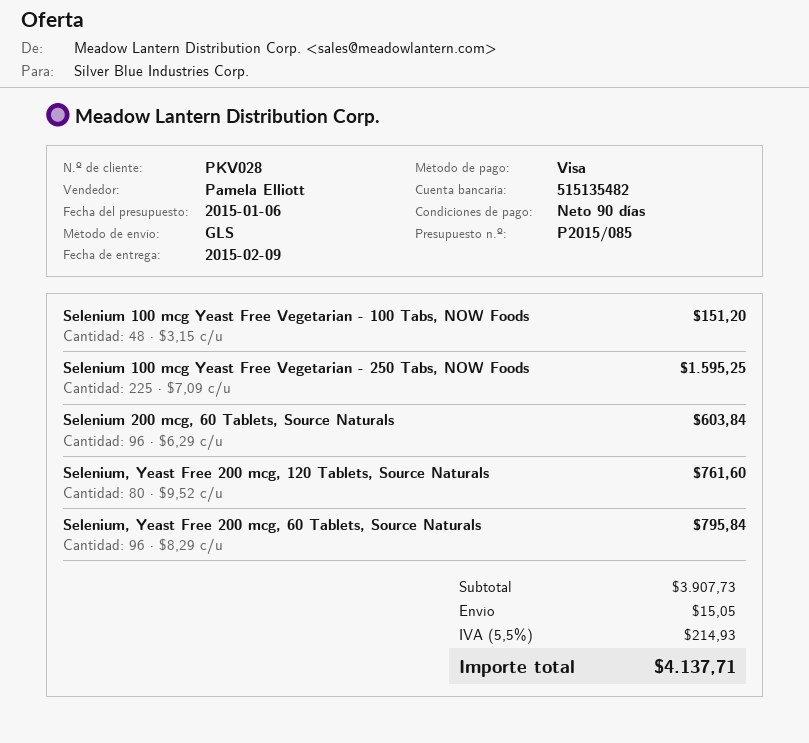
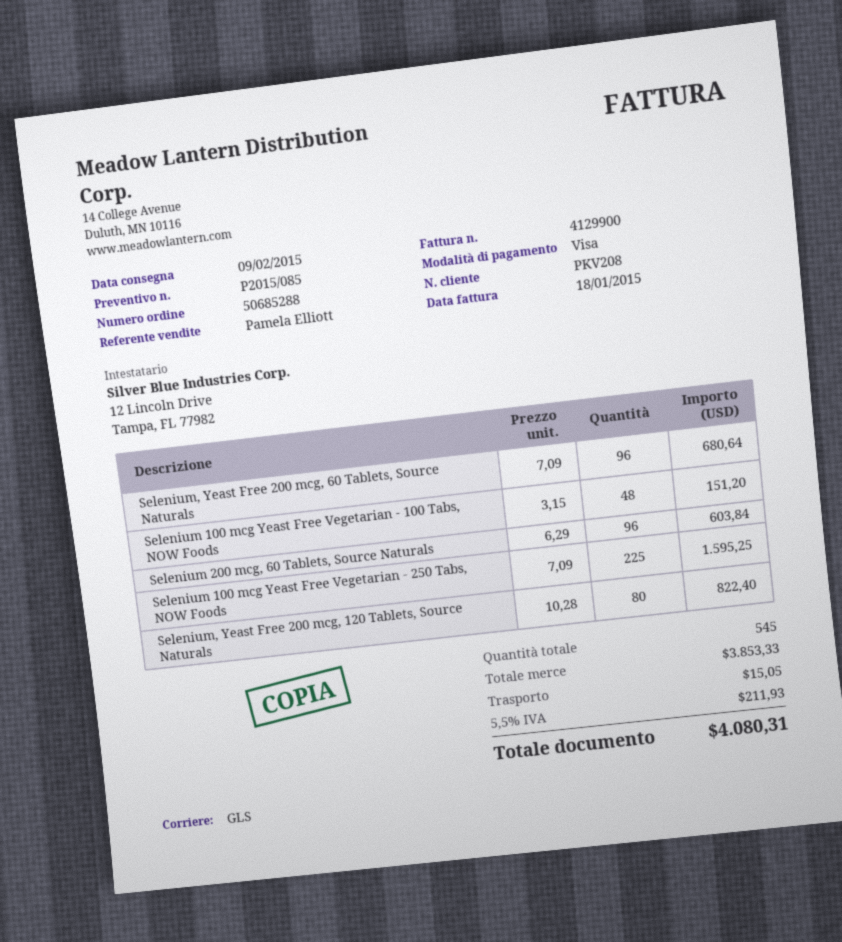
customer number: PKV028 -> PKV208
Selenium, Yeast Free 200 mcg, 120 Tablets, Source Naturals: 80 x 9.52 = 761.60 -> 80 x 10.28 = 822.40
Selenium, Yeast Free 200 mcg, 60 Tablets, Source Naturals: 96 x 8.29 = 795.84 -> 96 x 7.09 = 680.64
subtotal: 3907.73 -> 3853.33
tax: 5.5% = 214.93 -> 5.5% = 211.93
total: 4137.71 -> 4080.31

